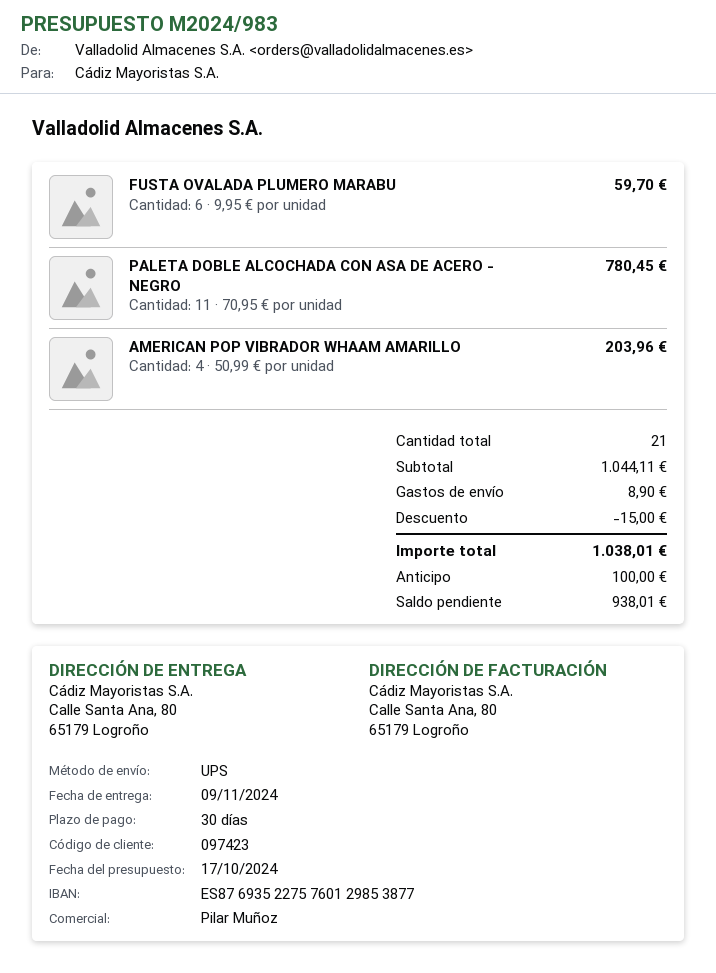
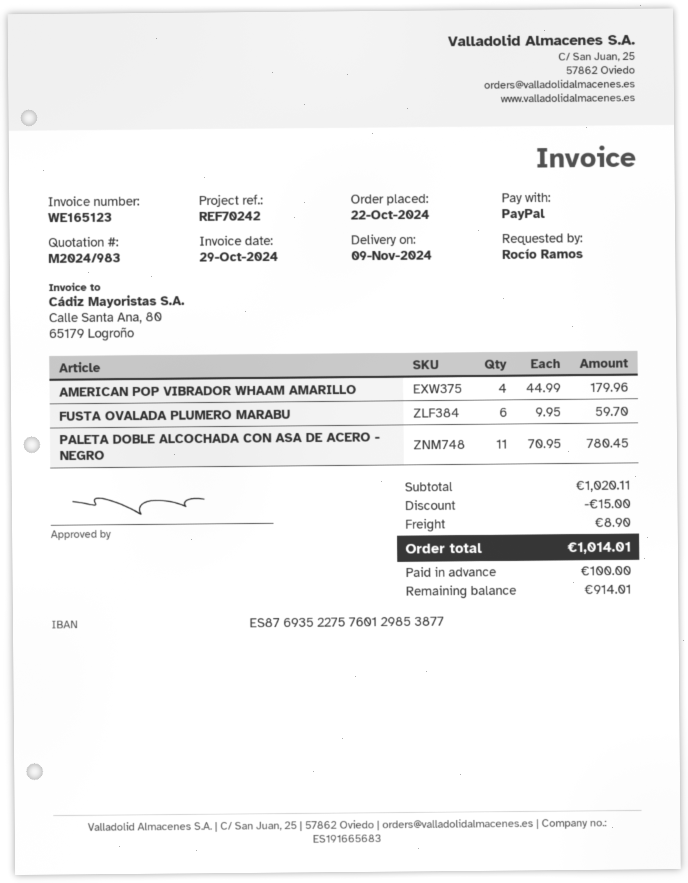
AMERICAN POP VIBRADOR WHAAM AMARILLO: 4 x 50.99 = 203.96 -> 4 x 44.99 = 179.96
subtotal: 1044.11 -> 1020.11
total: 1038.01 -> 1014.01
balance: 938.01 -> 914.01

